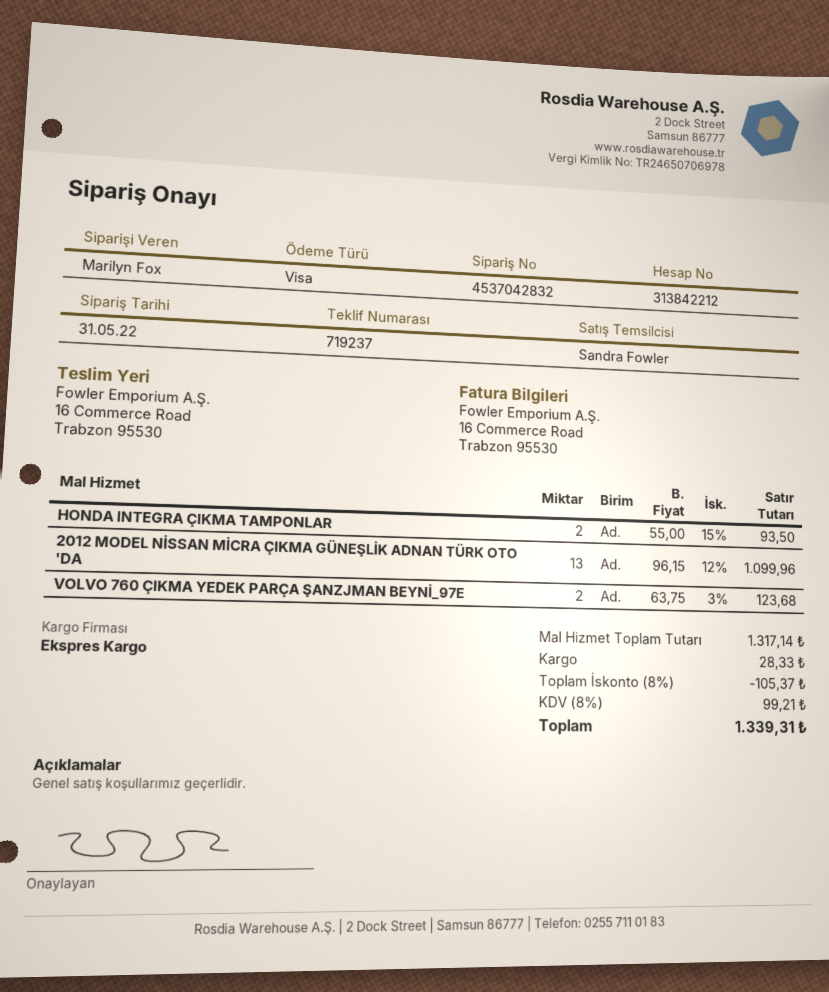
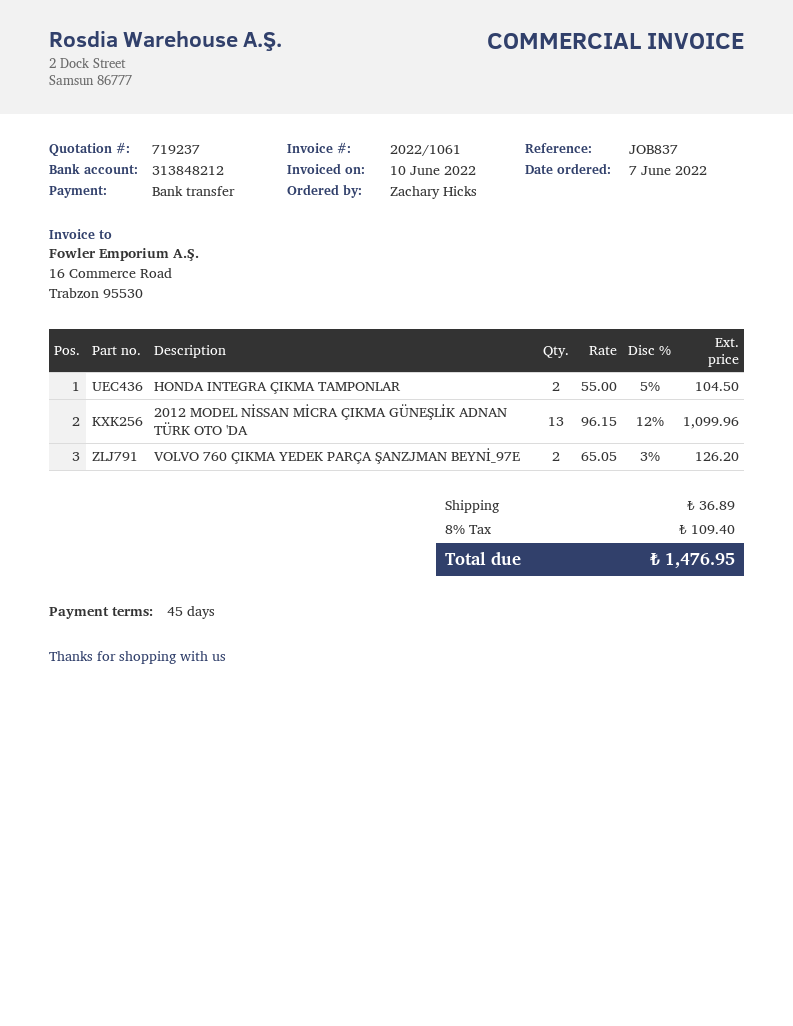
order date: 2022-05-31 -> 2022-06-07
ordered by: Marilyn Fox -> Zachary Hicks
payment method: Visa -> bank transfer
bank account: 313842212 -> 313848212
HONDA INTEGRA ÇIKMA TAMPONLAR: 2 x 55.00 - 15% = 93.50 -> 2 x 55.00 - 5% = 104.50
VOLVO 760 ÇIKMA YEDEK PARÇA ŞANZJMAN BEYNİ_97E: 2 x 63.75 - 3% = 123.68 -> 2 x 65.05 - 3% = 126.20
discount: 8% = 105.37 -> none
shipping: 28.33 -> 36.89
tax: 8% = 99.21 -> 8% = 109.40
total: 1339.31 -> 1476.95

